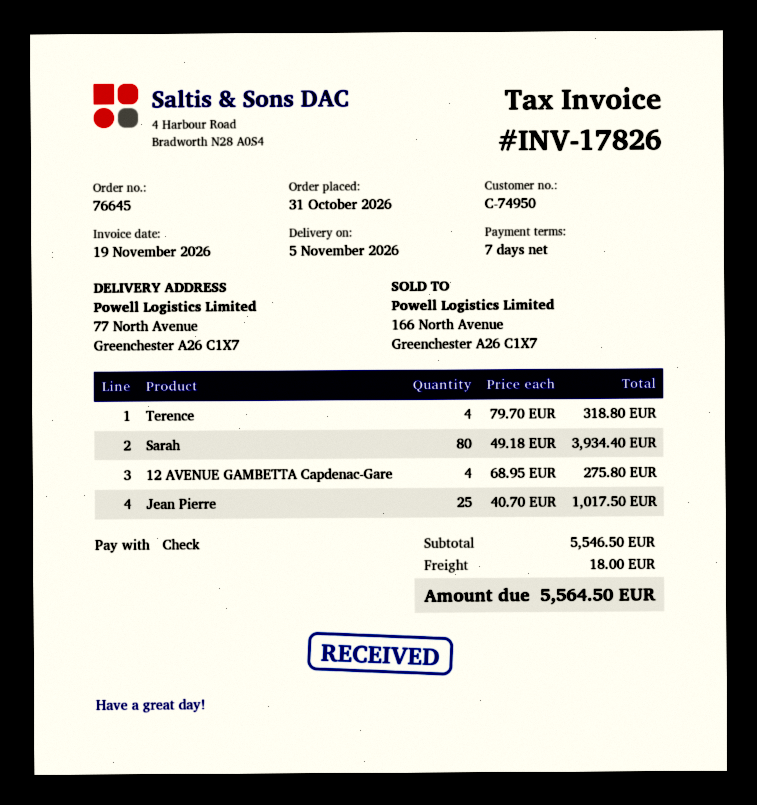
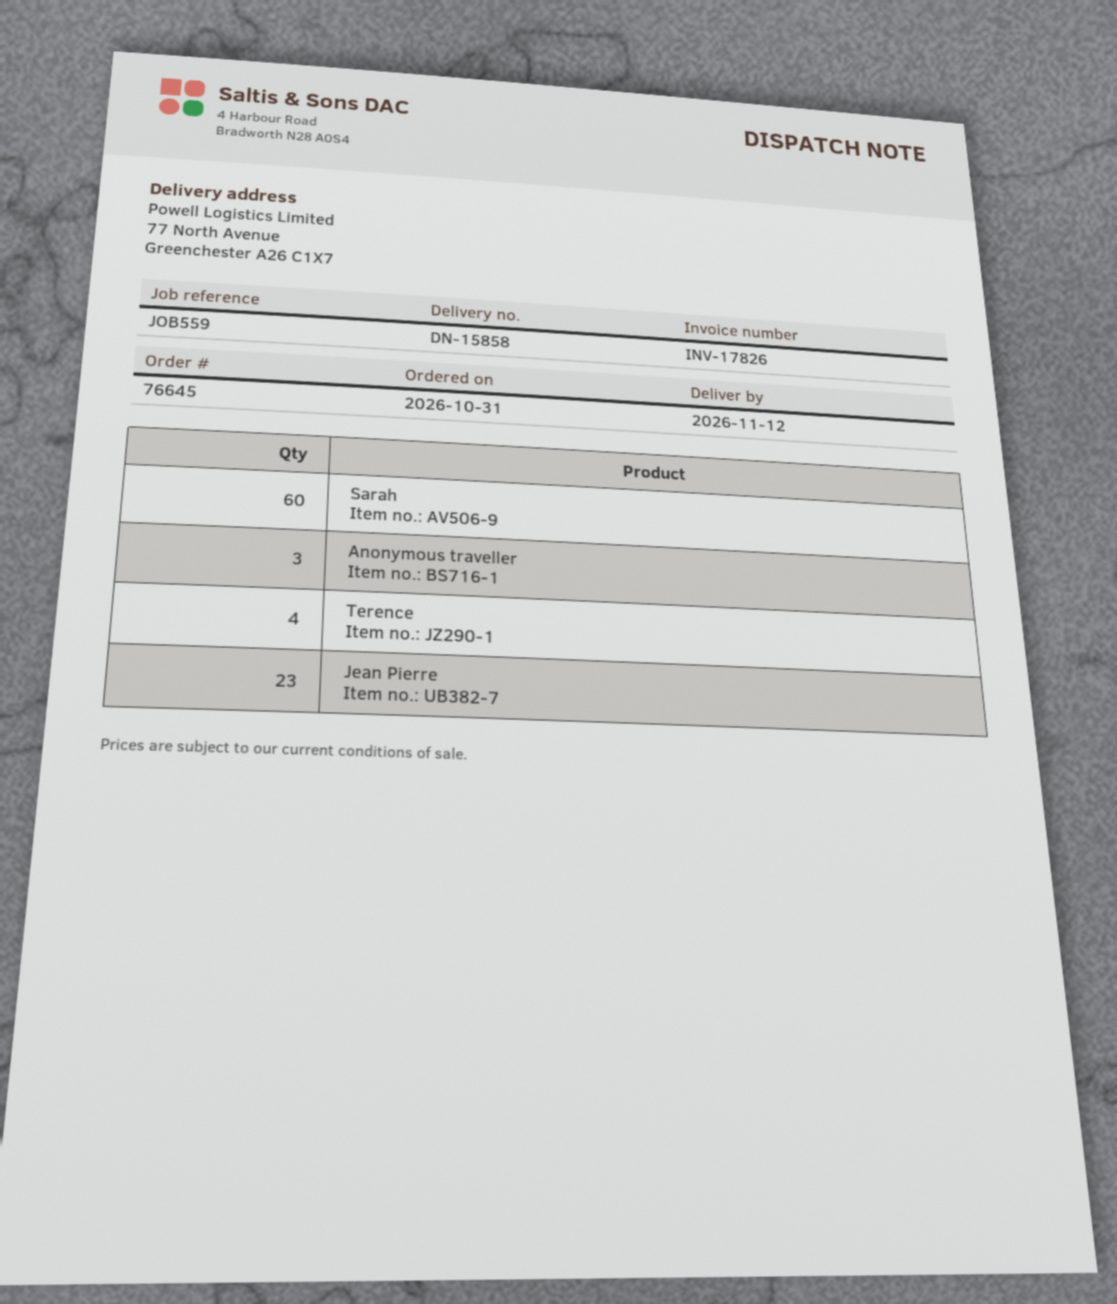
delivery date: 2026-11-05 -> 2026-11-12
Sarah: 80 -> 60
12 AVENUE GAMBETTA Capdenac-Gare: 4 -> none
Jean Pierre: 25 -> 23
Anonymous traveller: none -> 3

